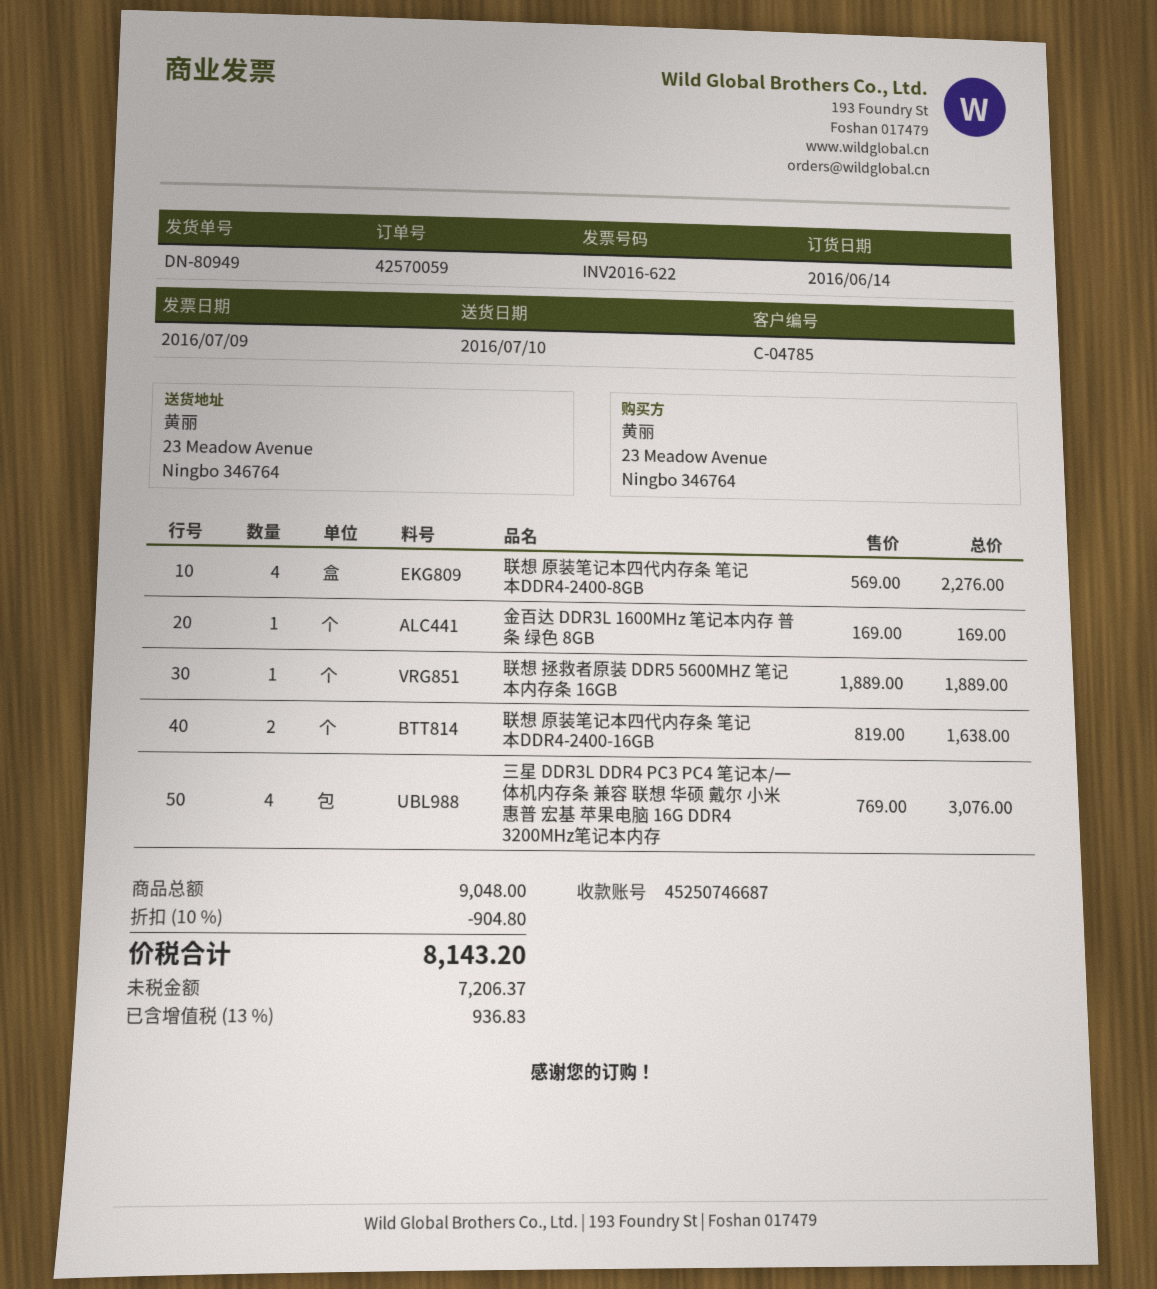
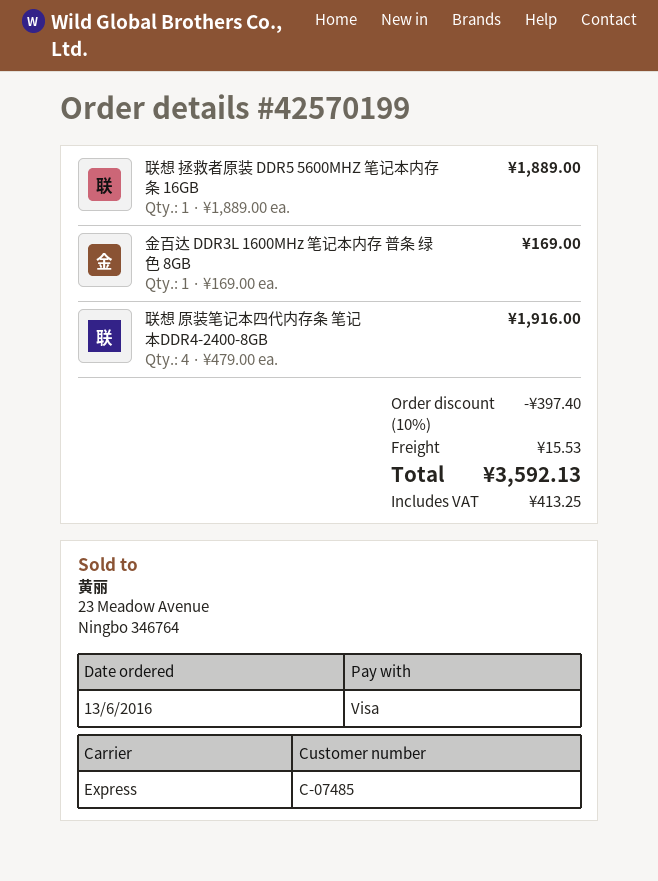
order number: 42570059 -> 42570199
order date: 2016-06-14 -> 2016-06-13
customer number: C-04785 -> C-07485
联想 原装笔记本四代内存条 笔记本DDR4-2400-8GB: 4 x 569.00 = 2276.00 -> 4 x 479.00 = 1916.00
联想 原装笔记本四代内存条 笔记本DDR4-2400-16GB: 2 x 819.00 = 1638.00 -> none
三星 DDR3L DDR4 PC3 PC4 笔记本/一体机内存条 兼容 联想 华硕 戴尔 小米 惠普 宏基 苹果电脑 16G DDR4 3200MHz笔记本内存: 4 x 769.00 = 3076.00 -> none
discount: 10% = 904.80 -> 10% = 397.40
shipping: none -> 15.53
tax: 936.83 -> 413.25
total: 8143.20 -> 3592.13

